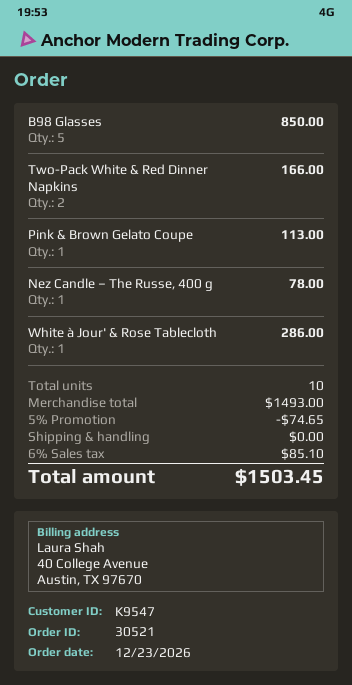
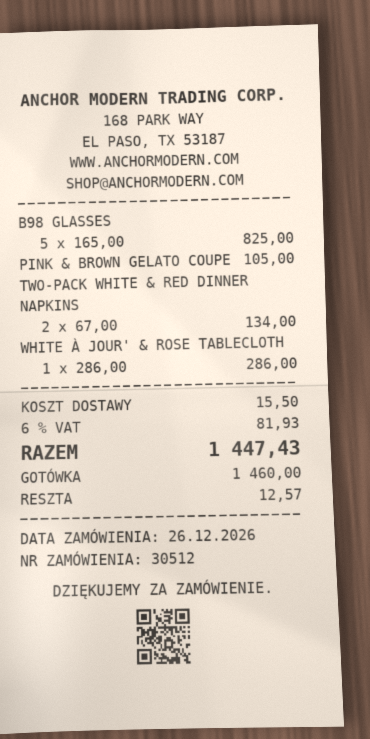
order number: 30521 -> 30512
order date: 2026-12-23 -> 2026-12-26
B98 Glasses: 5 for 850.00 -> 5 for 825.00
Two-Pack White & Red Dinner Napkins: 2 for 166.00 -> 2 for 134.00
Pink & Brown Gelato Coupe: 1 for 113.00 -> 1 for 105.00
Nez Candle – The Russe, 400 g: 1 for 78.00 -> none
discount: 5% = 74.65 -> none
shipping: 0.00 -> 15.50
tax: 6% = 85.10 -> 6% = 81.93
total: 1503.45 -> 1447.43

